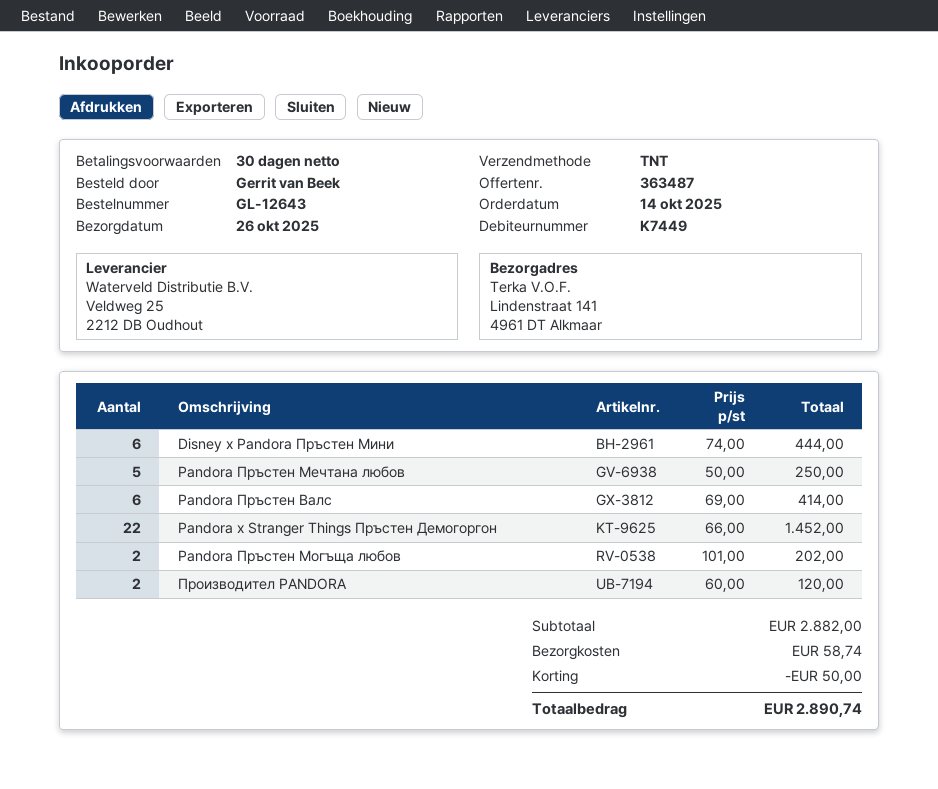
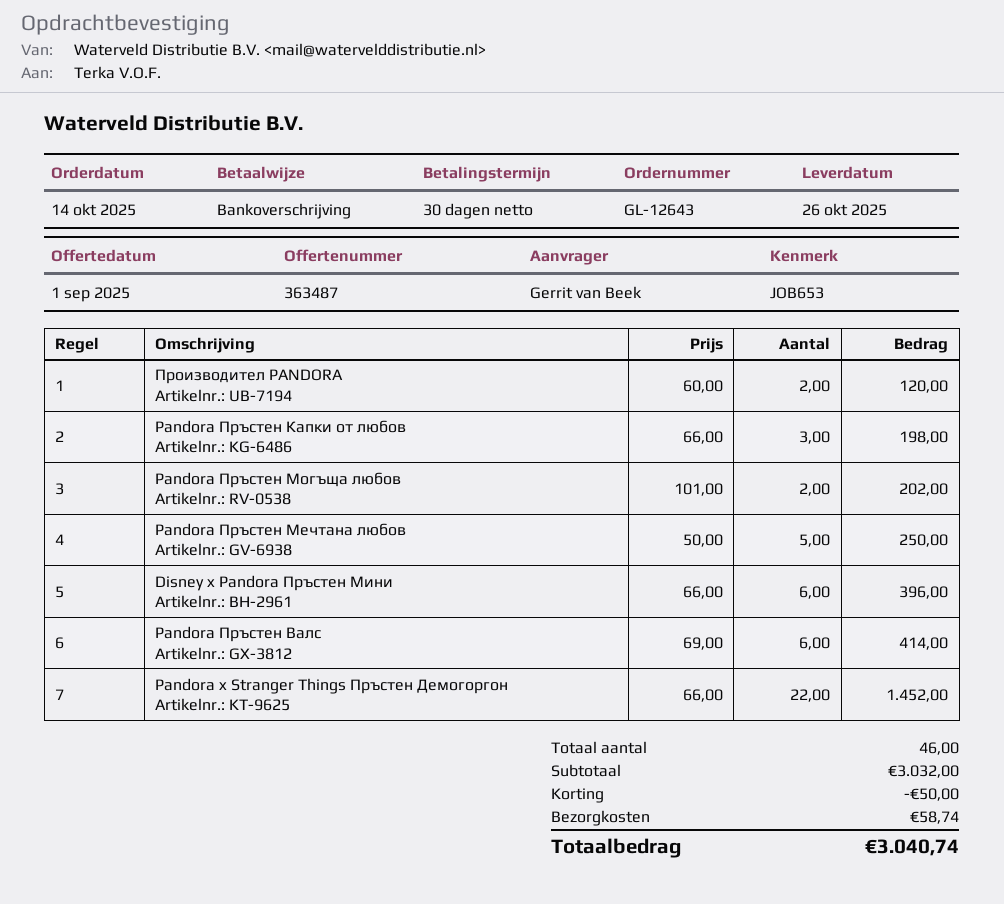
Disney x Pandora Пръстен Мини: 6 x 74.00 = 444.00 -> 6 x 66.00 = 396.00
Pandora Пръстен Капки от любов: none -> 3 x 66.00 = 198.00
subtotal: 2882.00 -> 3032.00
total: 2890.74 -> 3040.74

